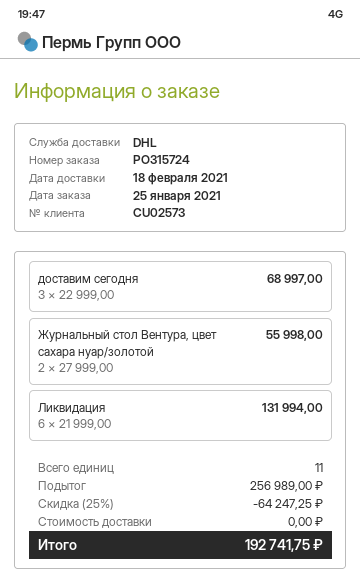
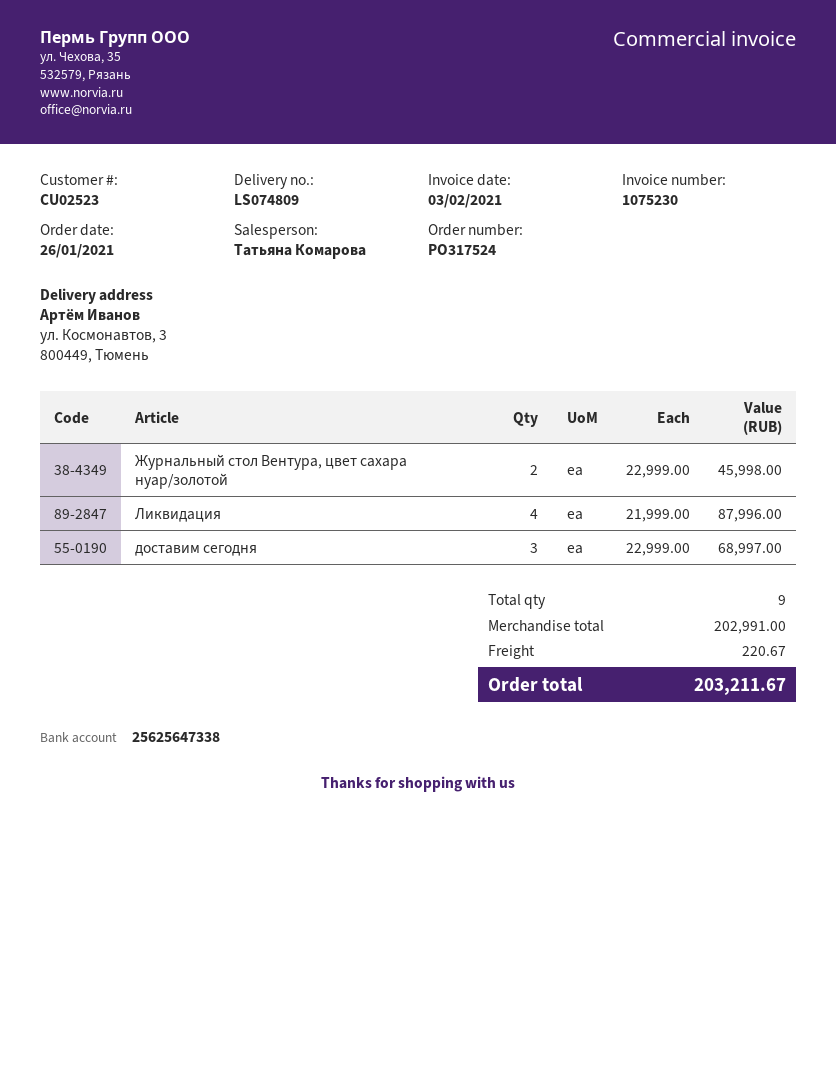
order number: PO315724 -> PO317524
order date: 2021-01-25 -> 2021-01-26
customer number: CU02573 -> CU02523
Журнальный стол Вентура, цвет сахара нуар/золотой: 2 x 27999.00 = 55998.00 -> 2 x 22999.00 = 45998.00
Ликвидация: 6 x 21999.00 = 131994.00 -> 4 x 21999.00 = 87996.00
total quantity: 11 -> 9
subtotal: 256989.00 -> 202991.00
discount: 25% = 64247.25 -> none
shipping: 0.00 -> 220.67
total: 192741.75 -> 203211.67

